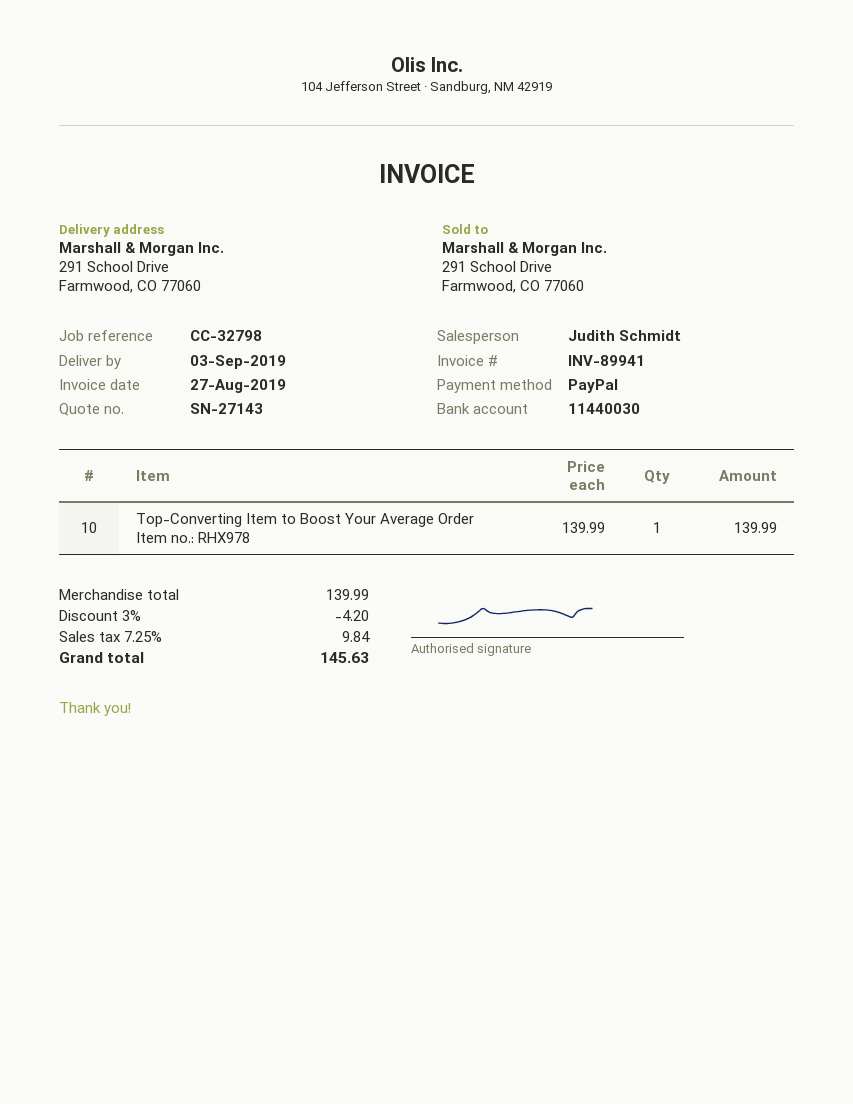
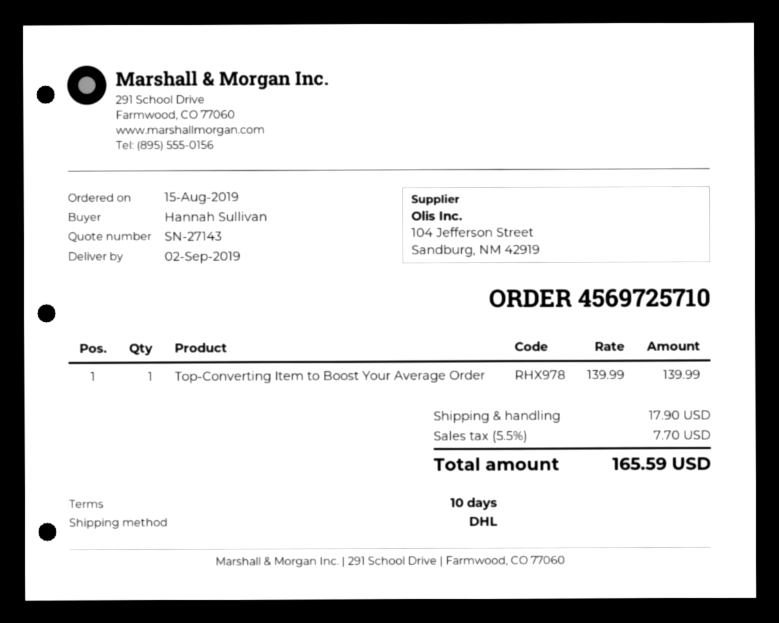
delivery date: 2019-09-03 -> 2019-09-02
discount: 3% = 4.20 -> none
shipping: none -> 17.90
tax: 7.25% = 9.84 -> 5.5% = 7.70
total: 145.63 -> 165.59

